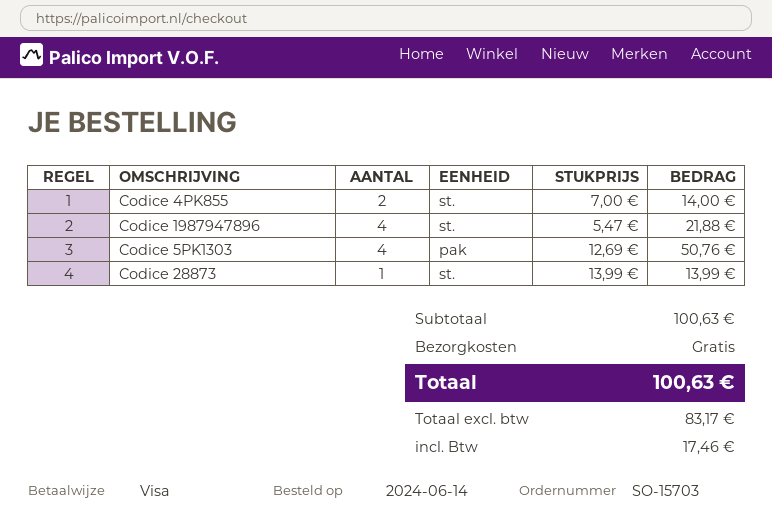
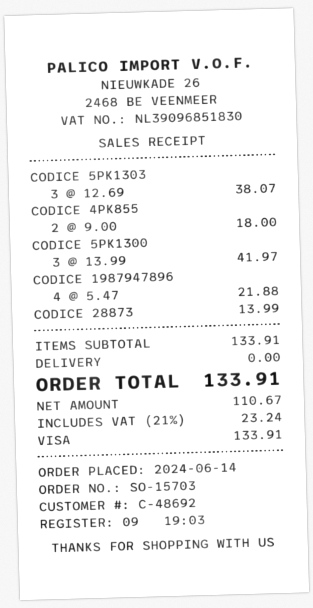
Codice 4PK855: 2 x 7.00 = 14.00 -> 2 x 9.00 = 18.00
Codice 5PK1303: 4 x 12.69 = 50.76 -> 3 x 12.69 = 38.07
CODICE 5PK1300: none -> 3 x 13.99 = 41.97
subtotal: 100.63 -> 133.91
net: 83.17 -> 110.67
tax: 17.46 -> 23.24
total: 100.63 -> 133.91

